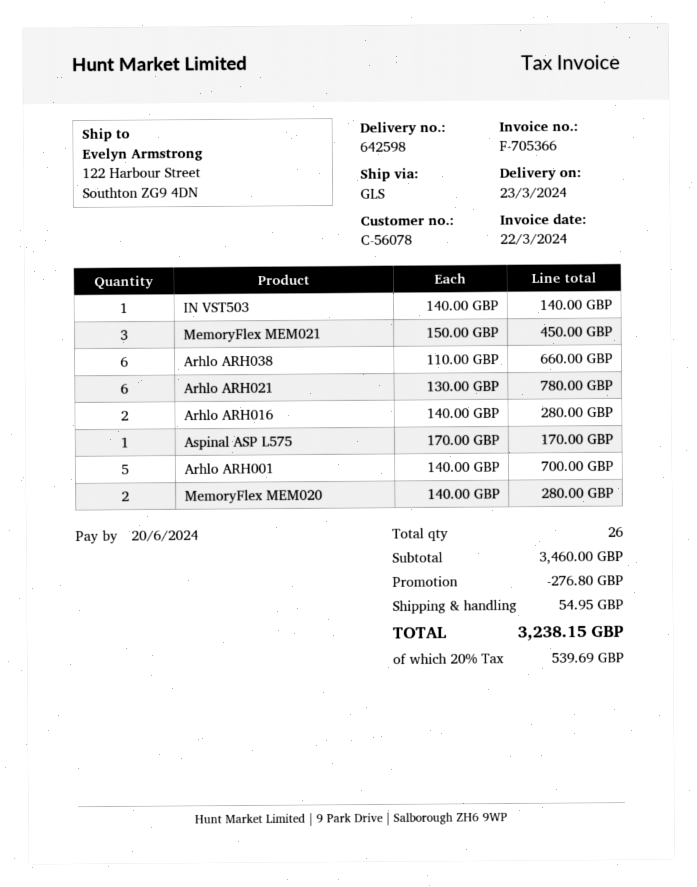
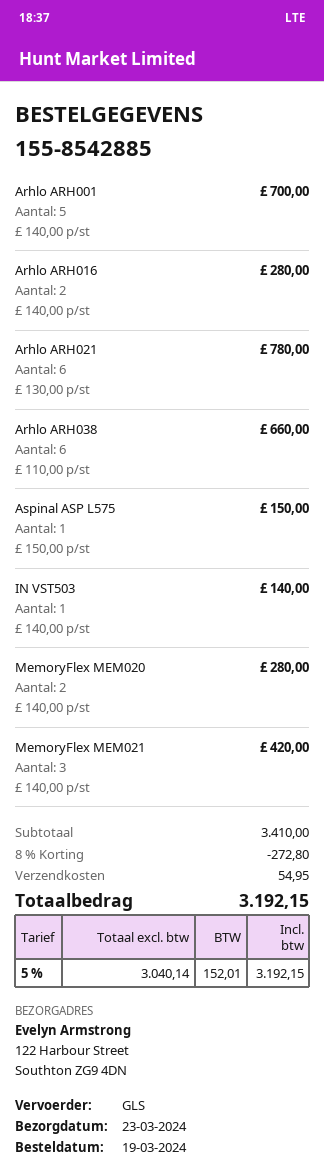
MemoryFlex MEM021: 3 x 150.00 = 450.00 -> 3 x 140.00 = 420.00
Aspinal ASP L575: 1 x 170.00 = 170.00 -> 1 x 150.00 = 150.00
subtotal: 3460.00 -> 3410.00
discount: 276.80 -> 272.80
tax: 20% = 539.69 -> 5% = 152.01
total: 3238.15 -> 3192.15

